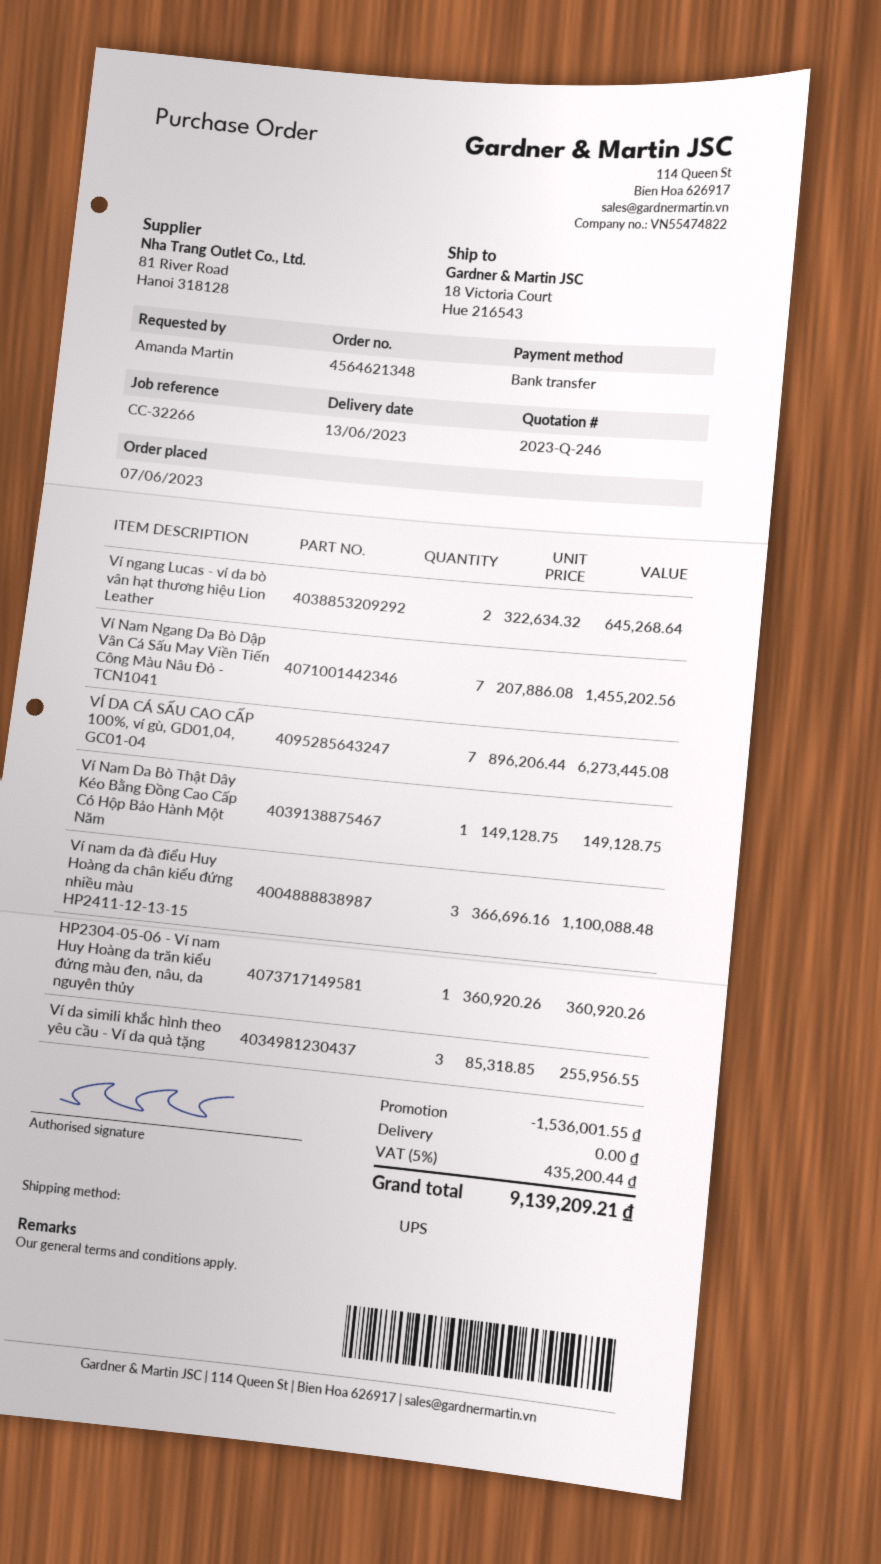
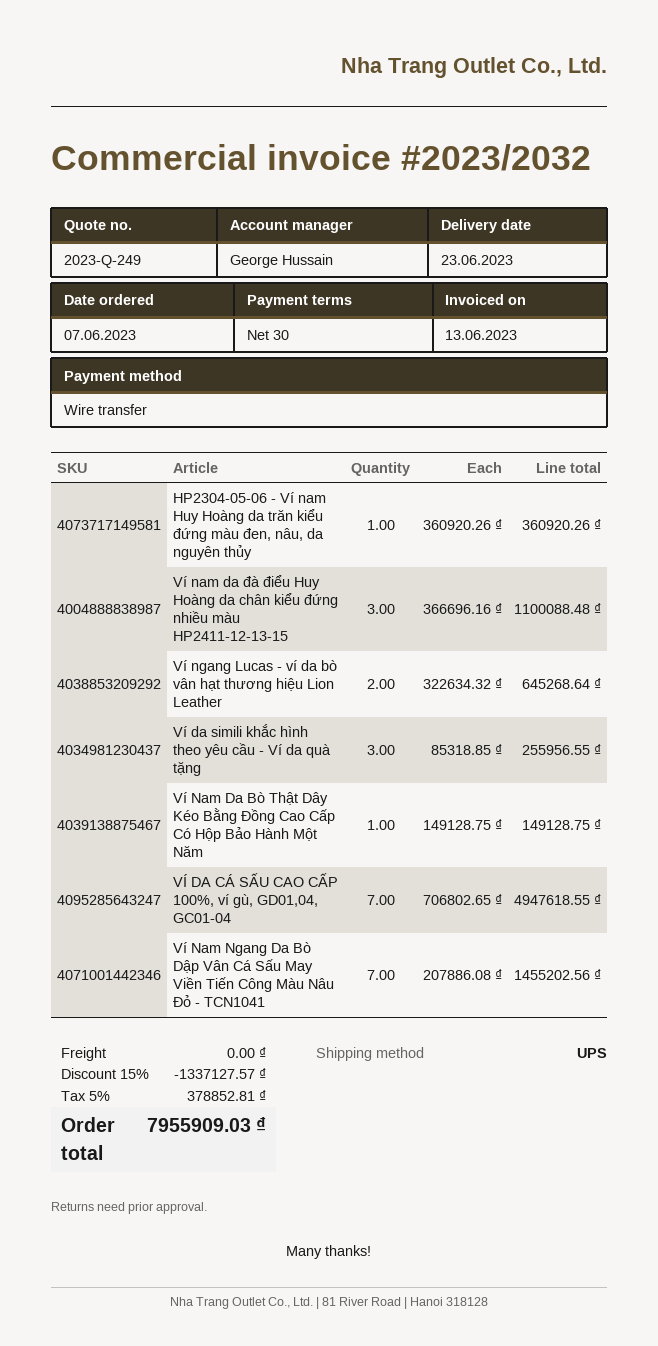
quote number: 2023-Q-246 -> 2023-Q-249
delivery date: 2023-06-13 -> 2023-06-23
VÍ DA CÁ SẤU CAO CẤP 100%, ví gù, GD01,04, GC01-04: 7 x 896206.44 = 6273445.08 -> 7 x 706802.65 = 4947618.55
discount: 1536001.55 -> 1337127.57
tax: 5% = 435200.44 -> 5% = 378852.81
total: 9139209.21 -> 7955909.03

